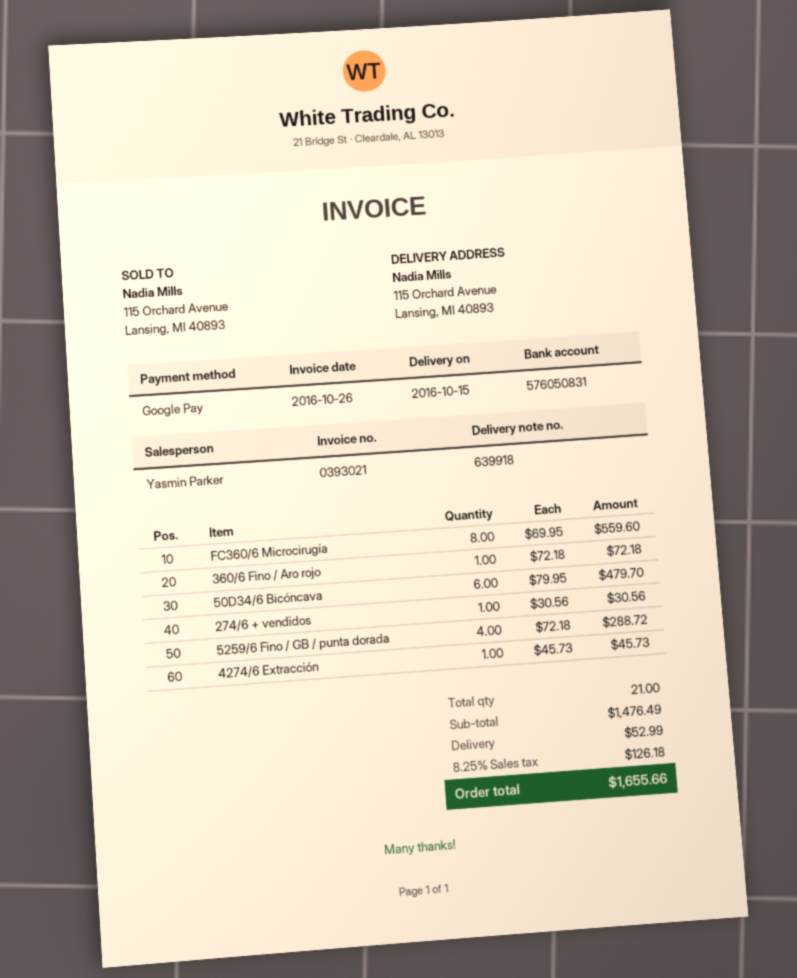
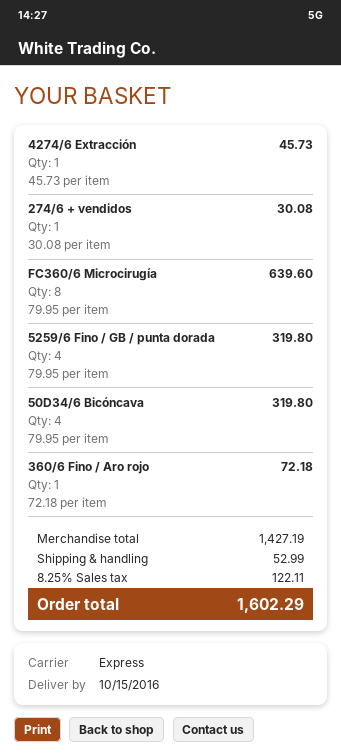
FC360/6 Microcirugía: 8 x 69.95 = 559.60 -> 8 x 79.95 = 639.60
50D34/6 Bicóncava: 6 x 79.95 = 479.70 -> 4 x 79.95 = 319.80
274/6 + vendidos: 1 x 30.56 = 30.56 -> 1 x 30.08 = 30.08
5259/6 Fino / GB / punta dorada: 4 x 72.18 = 288.72 -> 4 x 79.95 = 319.80
subtotal: 1476.49 -> 1427.19
tax: 8.25% = 126.18 -> 8.25% = 122.11
total: 1655.66 -> 1602.29

